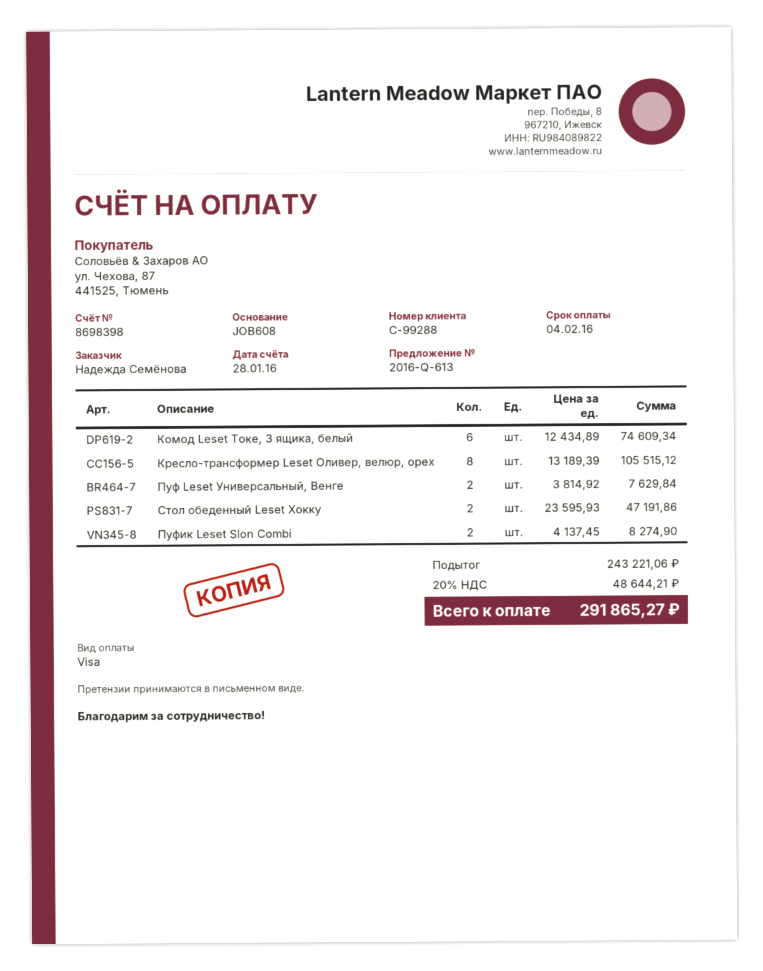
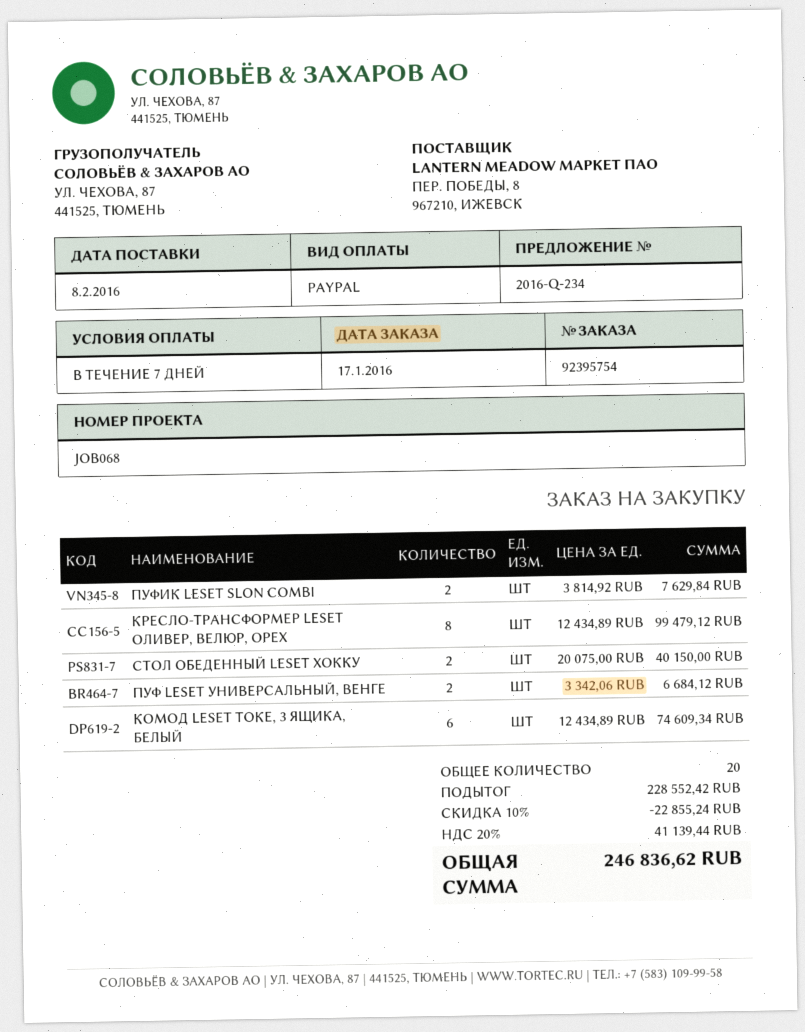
quote number: 2016-Q-613 -> 2016-Q-234
reference: JOB608 -> JOB068
payment method: Visa -> PayPal
Кресло-трансформер Leset Оливер, велюр, орех: 8 x 13189.39 = 105515.12 -> 8 x 12434.89 = 99479.12
Пуф Leset Универсальный, Венге: 2 x 3814.92 = 7629.84 -> 2 x 3342.06 = 6684.12
Стол обеденный Leset Хокку: 2 x 23595.93 = 47191.86 -> 2 x 20075.00 = 40150.00
Пуфик Leset Slon Combi: 2 x 4137.45 = 8274.90 -> 2 x 3814.92 = 7629.84
subtotal: 243221.06 -> 228552.42
discount: none -> 10% = 22855.24
tax: 20% = 48644.21 -> 20% = 41139.44
total: 291865.27 -> 246836.62

